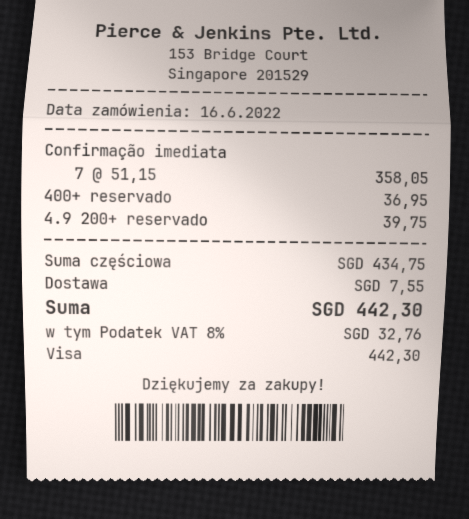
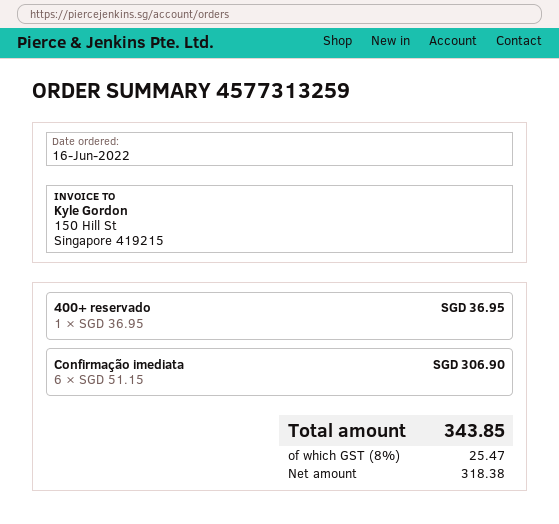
Confirmação imediata: 7 x 51.15 = 358.05 -> 6 x 51.15 = 306.90
4.9 200+ reservado: 1 x 39.75 = 39.75 -> none
shipping: 7.55 -> none
tax: 8% = 32.76 -> 8% = 25.47
total: 442.30 -> 343.85

